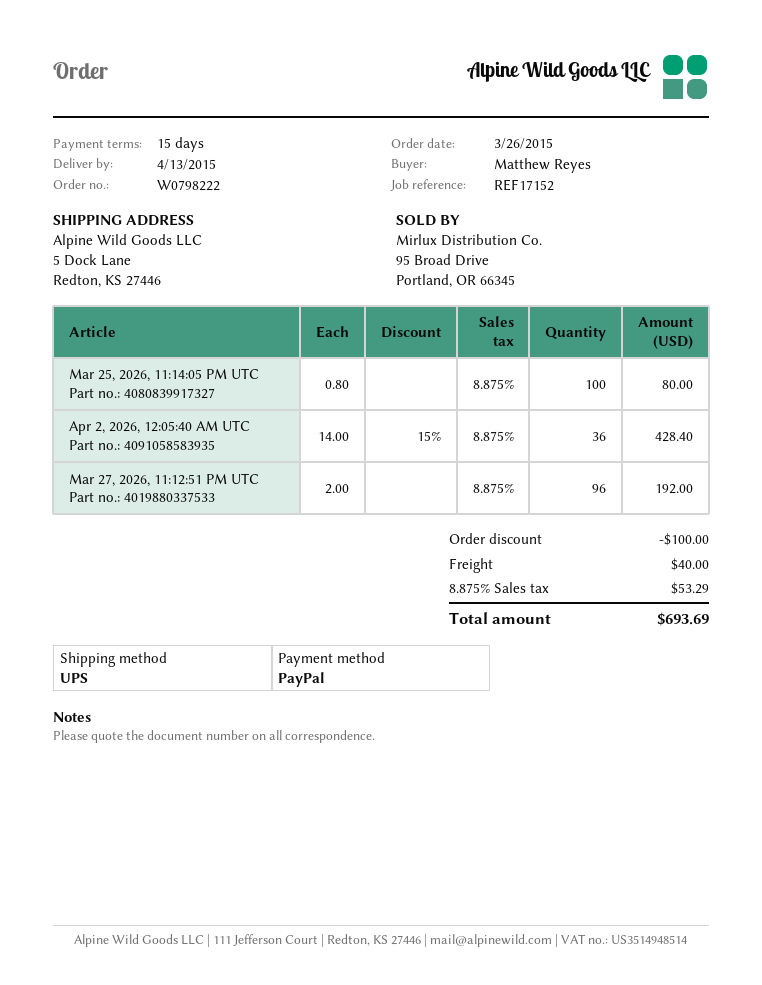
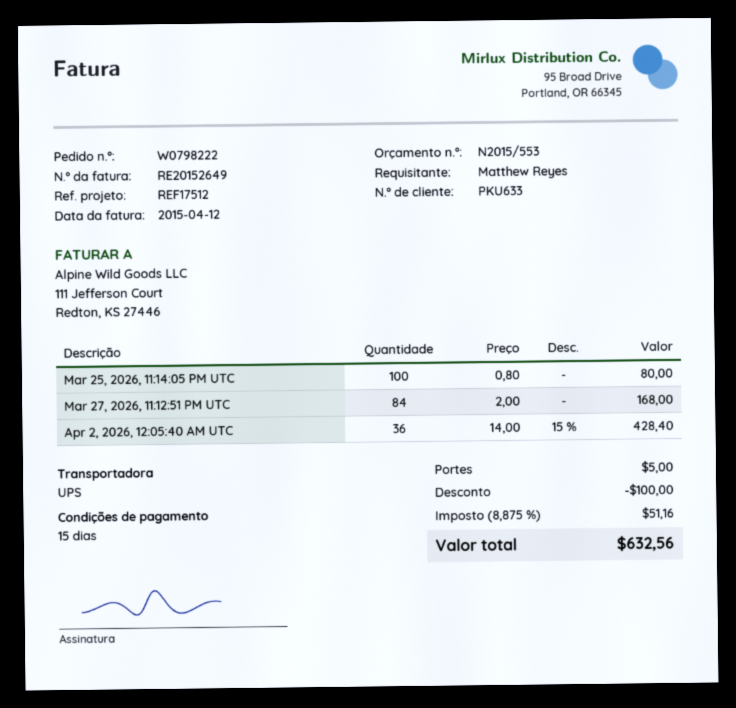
reference: REF17152 -> REF17512
Mar 27, 2026, 11:12:51 PM UTC: 96 x 2.00 = 192.00 -> 84 x 2.00 = 168.00
shipping: 40.00 -> 5.00
tax: 8.875% = 53.29 -> 8.875% = 51.16
total: 693.69 -> 632.56

